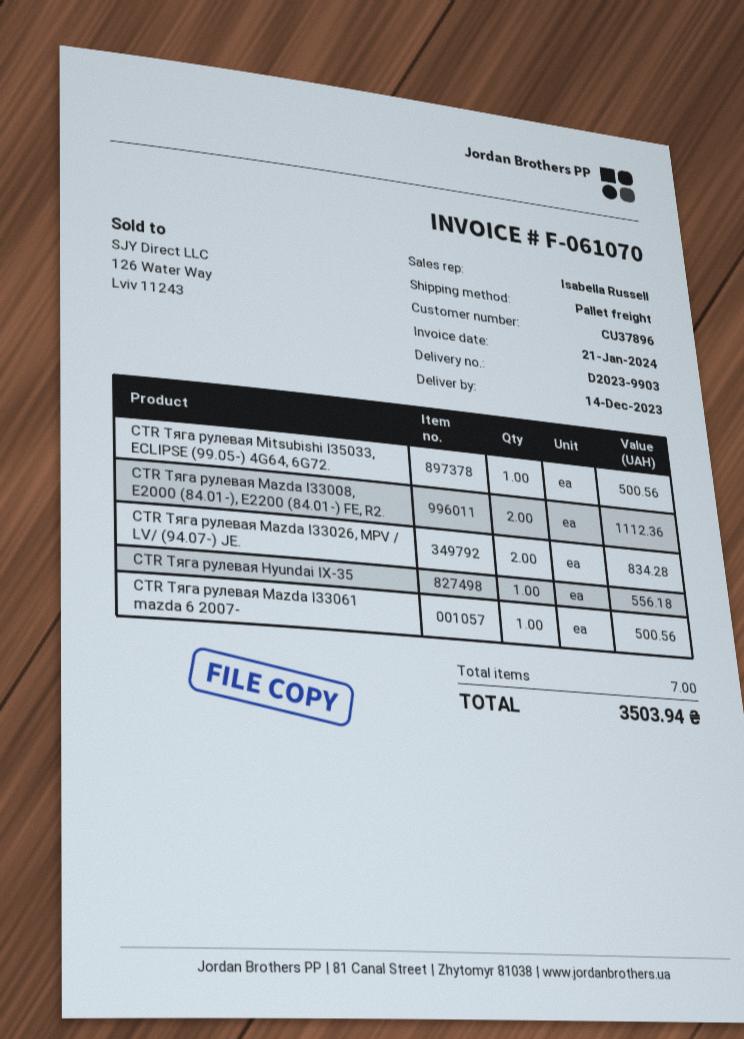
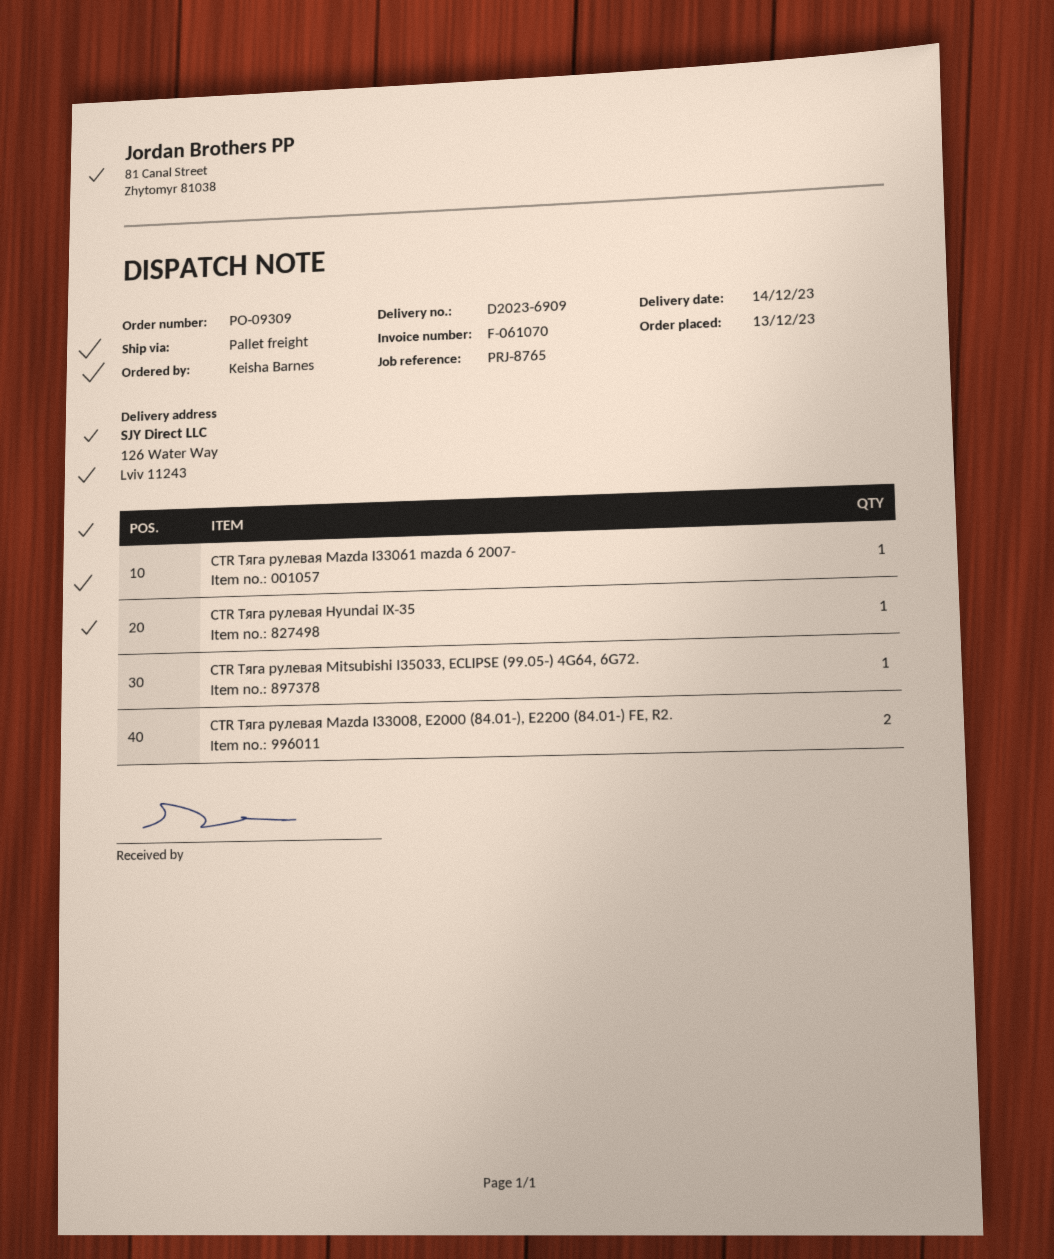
delivery note number: D2023-9903 -> D2023-6909
CTR Тяга рулевая Mazda I33026, MPV / LV/ (94.07-) JE.: 2 -> none

